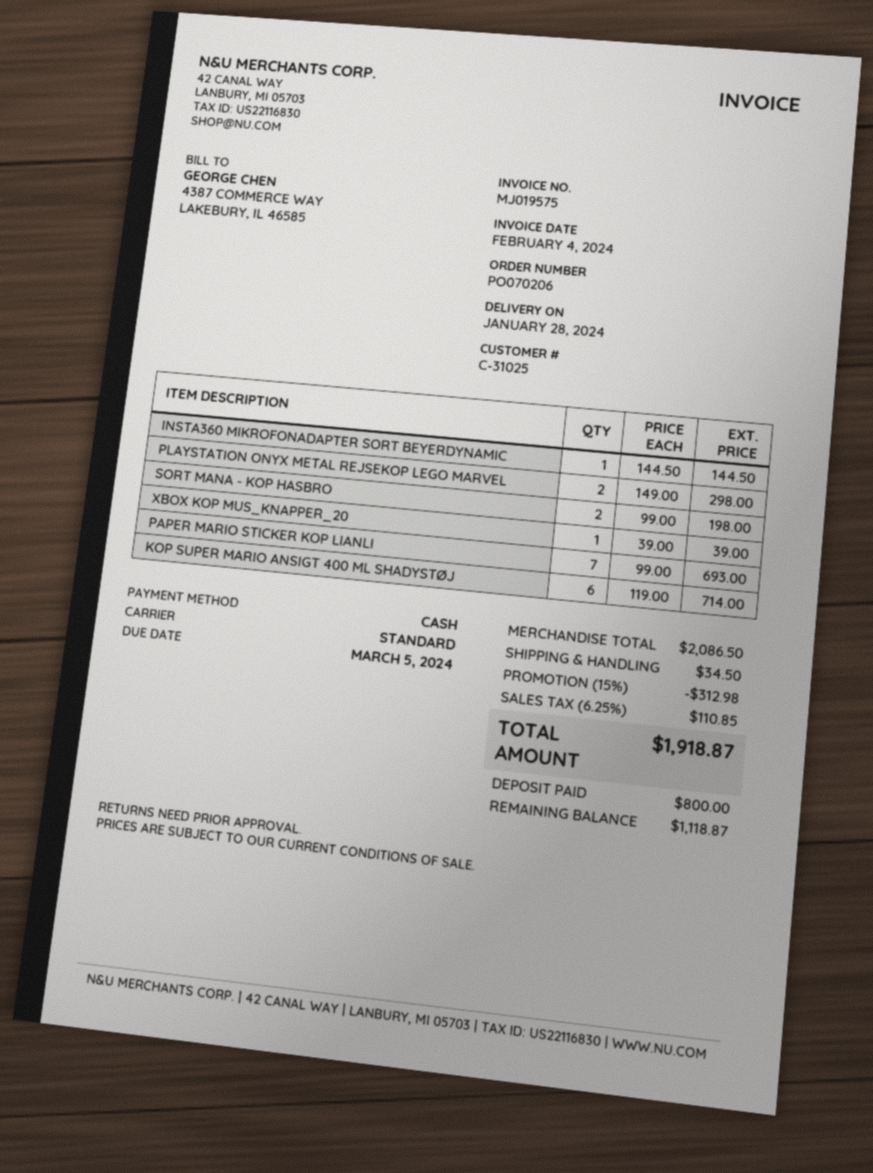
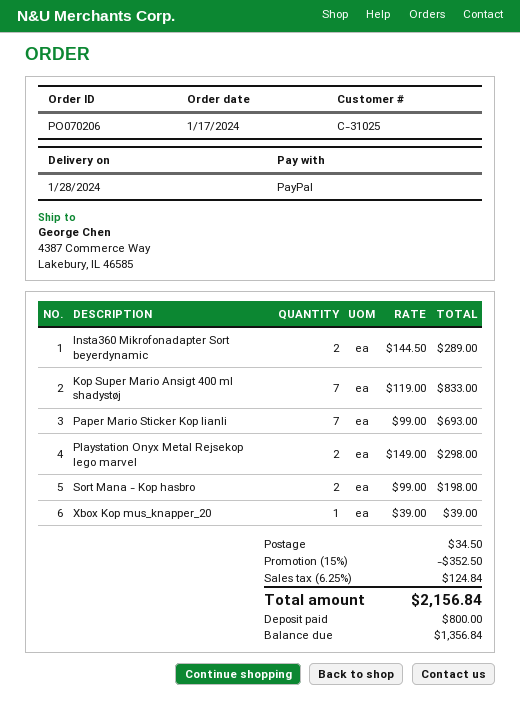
payment method: cash -> PayPal
INSTA360 MIKROFONADAPTER SORT BEYERDYNAMIC: 1 x 144.50 = 144.50 -> 2 x 144.50 = 289.00
KOP SUPER MARIO ANSIGT 400 ML SHADYSTØJ: 6 x 119.00 = 714.00 -> 7 x 119.00 = 833.00
discount: 15% = 312.98 -> 15% = 352.50
tax: 6.25% = 110.85 -> 6.25% = 124.84
total: 1918.87 -> 2156.84
balance: 1118.87 -> 1356.84

